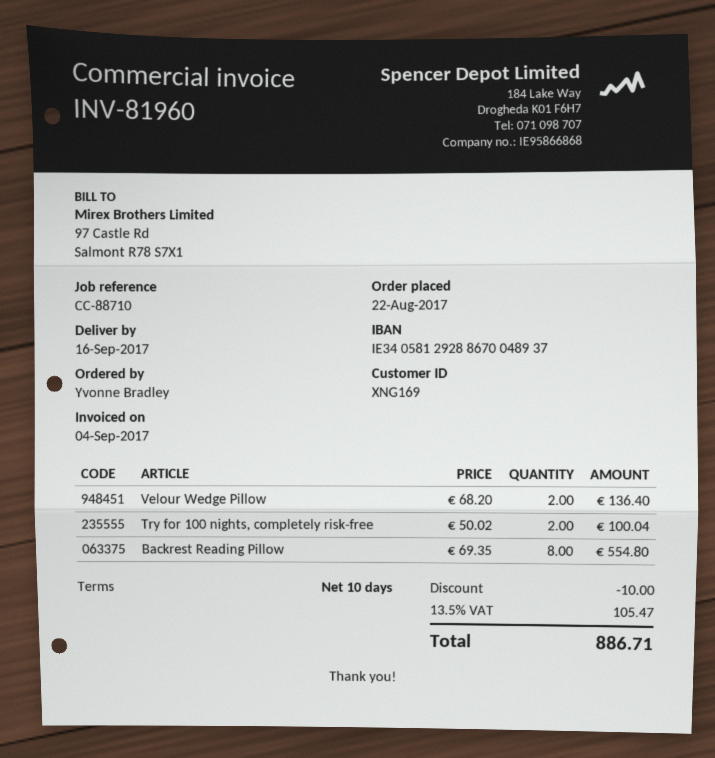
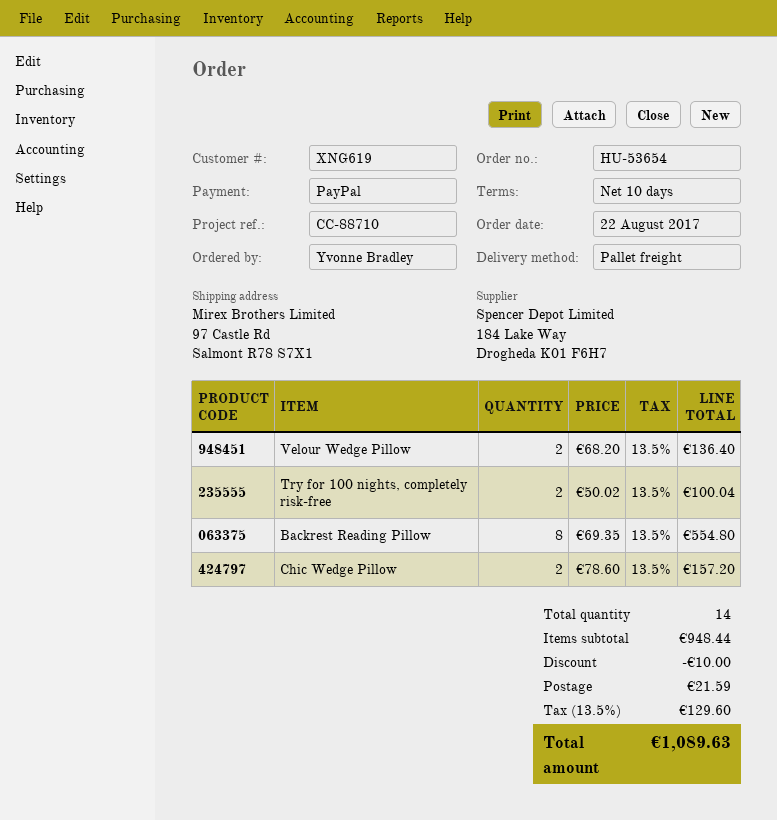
customer number: XNG169 -> XNG619
Chic Wedge Pillow: none -> 2 x 78.60 = 157.20
shipping: none -> 21.59
tax: 13.5% = 105.47 -> 13.5% = 129.60
total: 886.71 -> 1089.63

